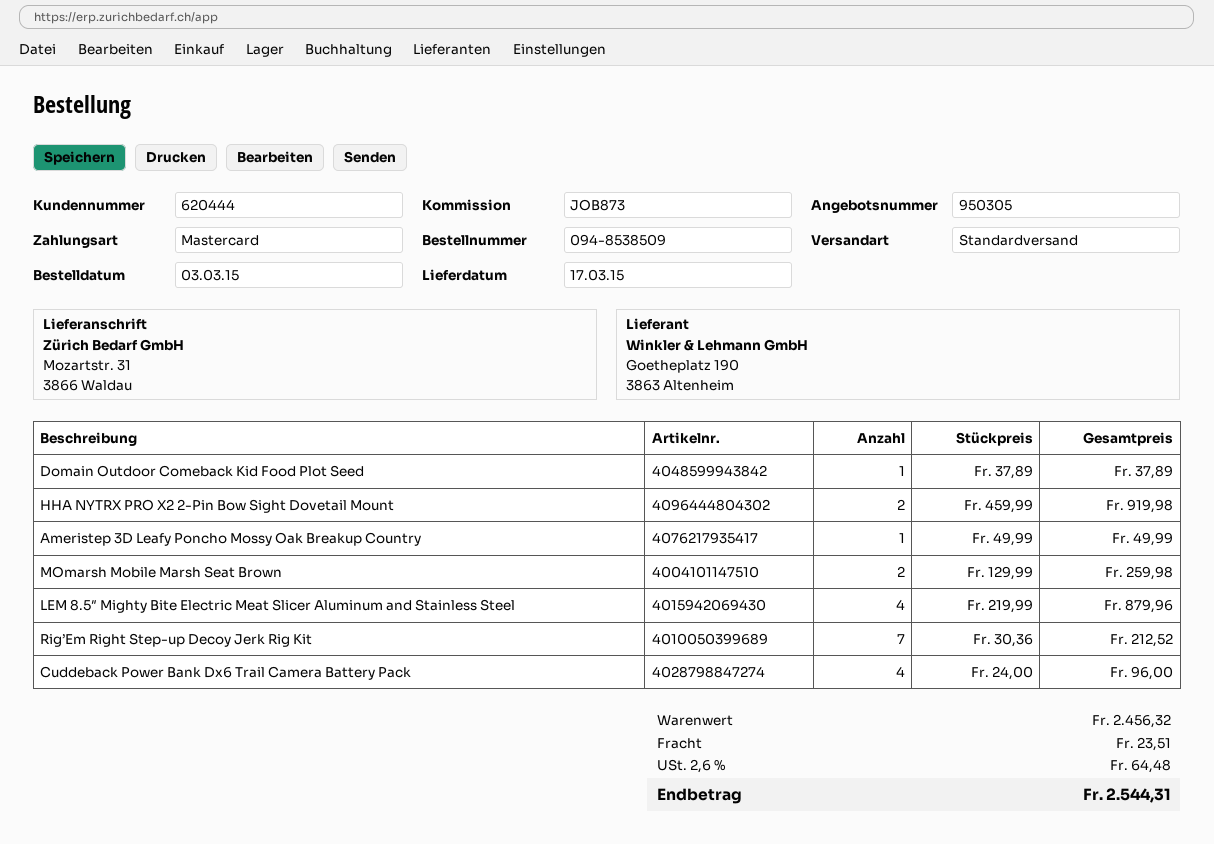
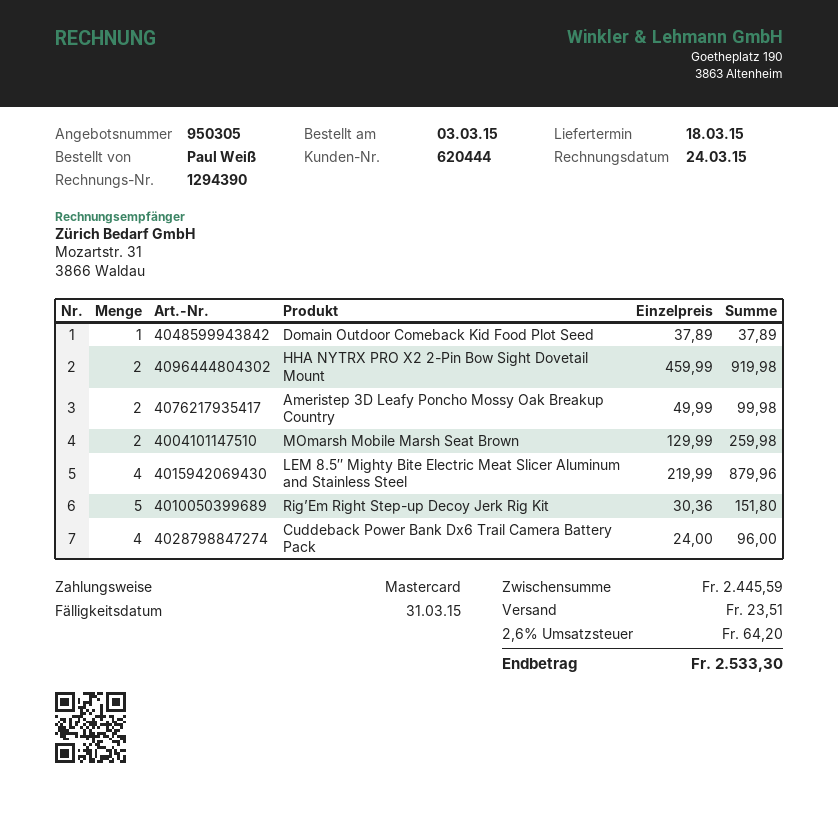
delivery date: 2015-03-17 -> 2015-03-18
Ameristep 3D Leafy Poncho Mossy Oak Breakup Country: 1 x 49.99 = 49.99 -> 2 x 49.99 = 99.98
Rig’Em Right Step-up Decoy Jerk Rig Kit: 7 x 30.36 = 212.52 -> 5 x 30.36 = 151.80
subtotal: 2456.32 -> 2445.59
tax: 2.6% = 64.48 -> 2.6% = 64.20
total: 2544.31 -> 2533.30

